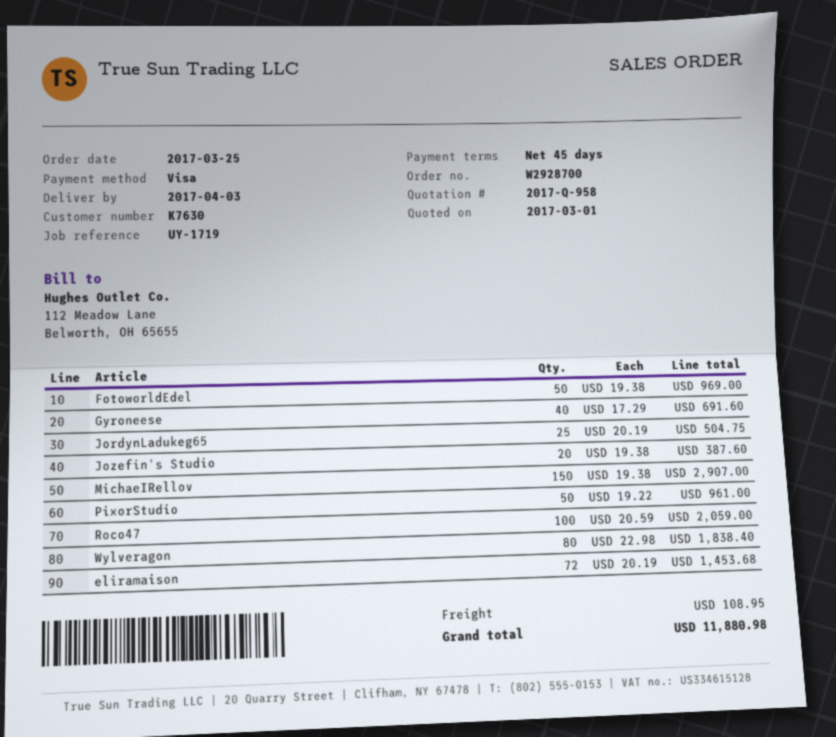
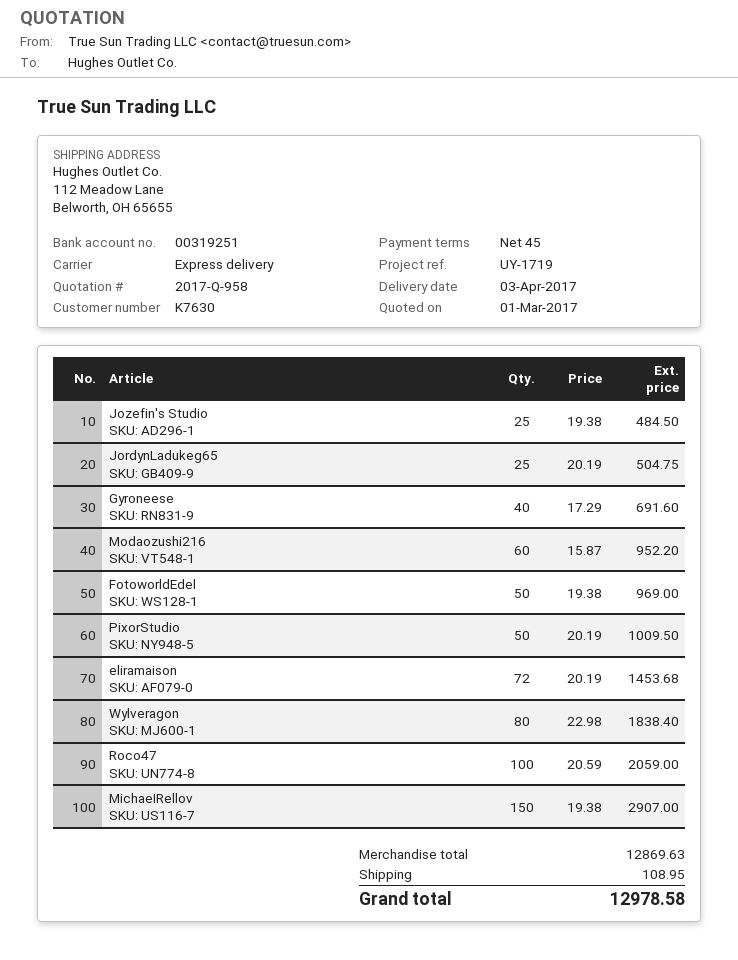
Jozefin's Studio: 20 x 19.38 = 387.60 -> 25 x 19.38 = 484.50
PixorStudio: 50 x 19.22 = 961.00 -> 50 x 20.19 = 1009.50
Modaozushi216: none -> 60 x 15.87 = 952.20
total: 11880.98 -> 12978.58

